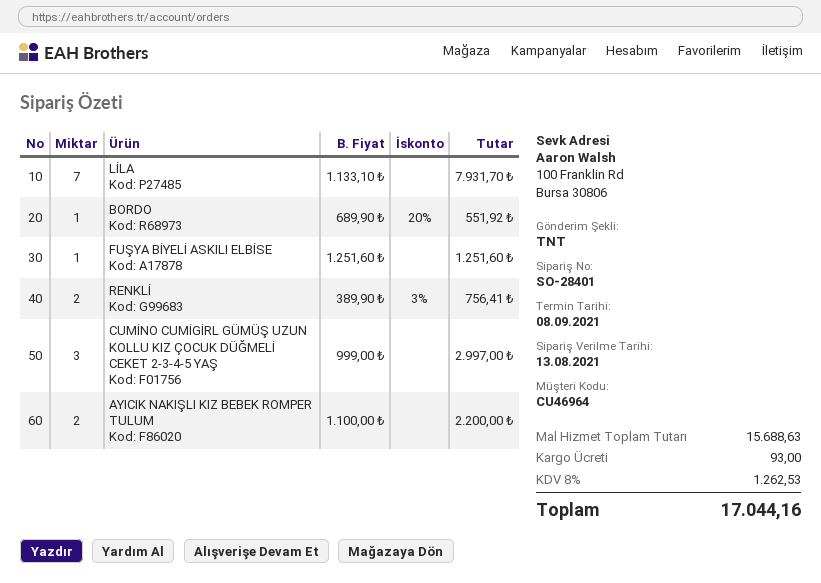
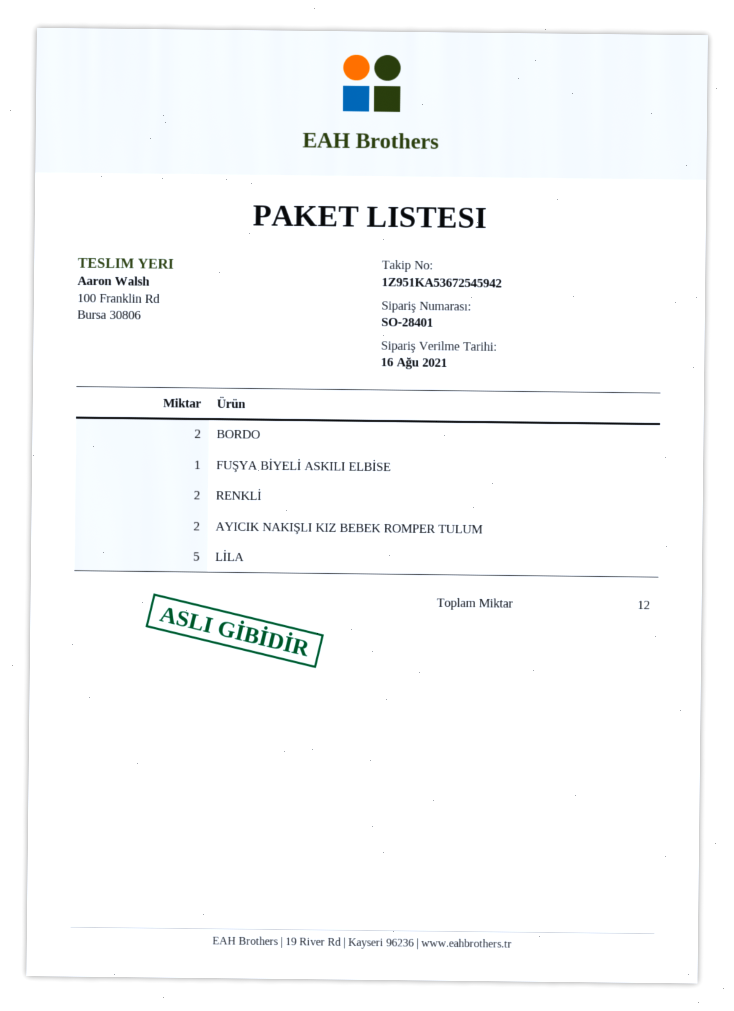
order date: 2021-08-13 -> 2021-08-16
LİLA: 7 -> 5
BORDO: 1 -> 2
CUMİNO CUMİGİRL GÜMÜŞ UZUN KOLLU KIZ ÇOCUK DÜĞMELİ CEKET 2-3-4-5 YAŞ: 3 -> none

